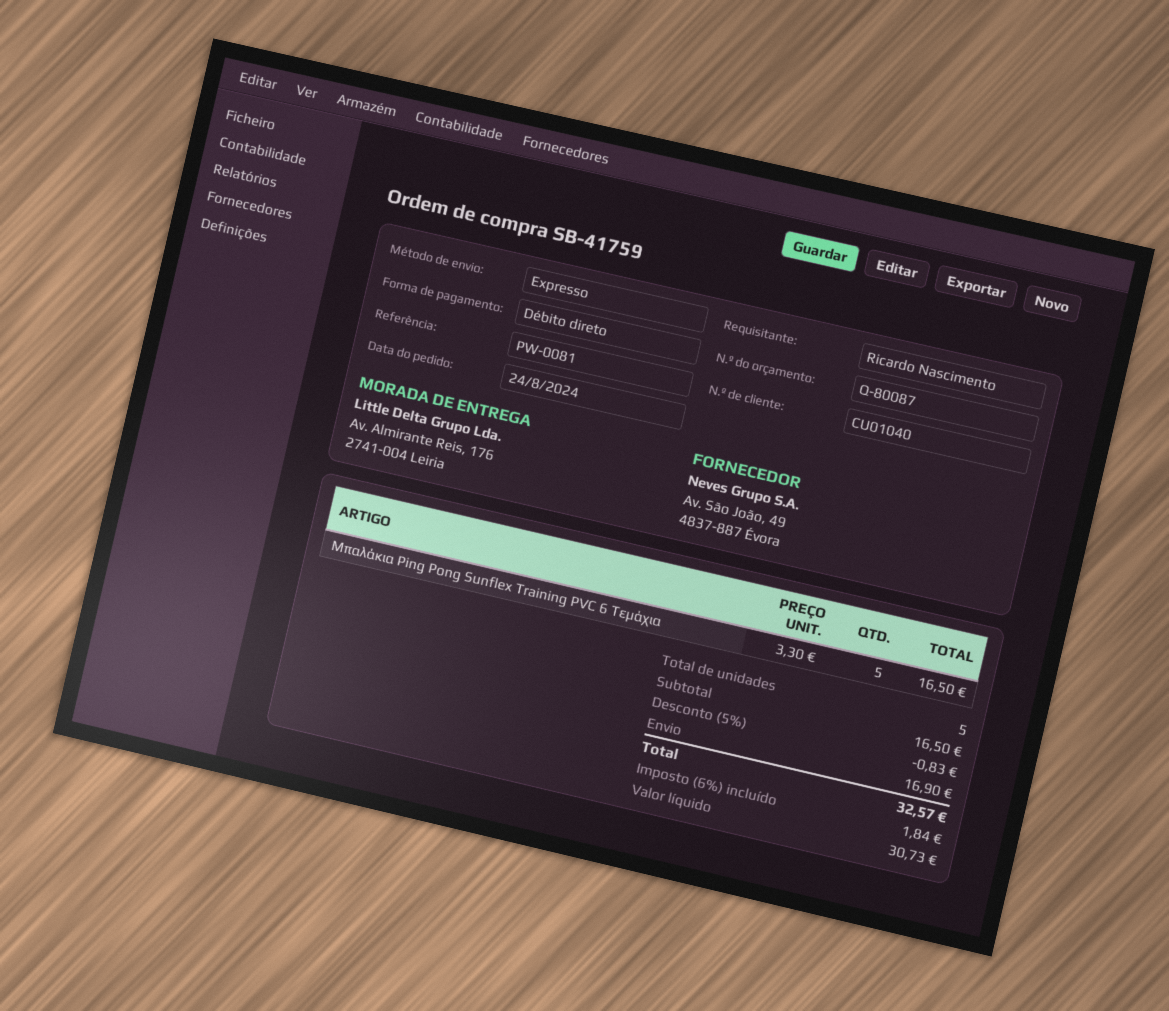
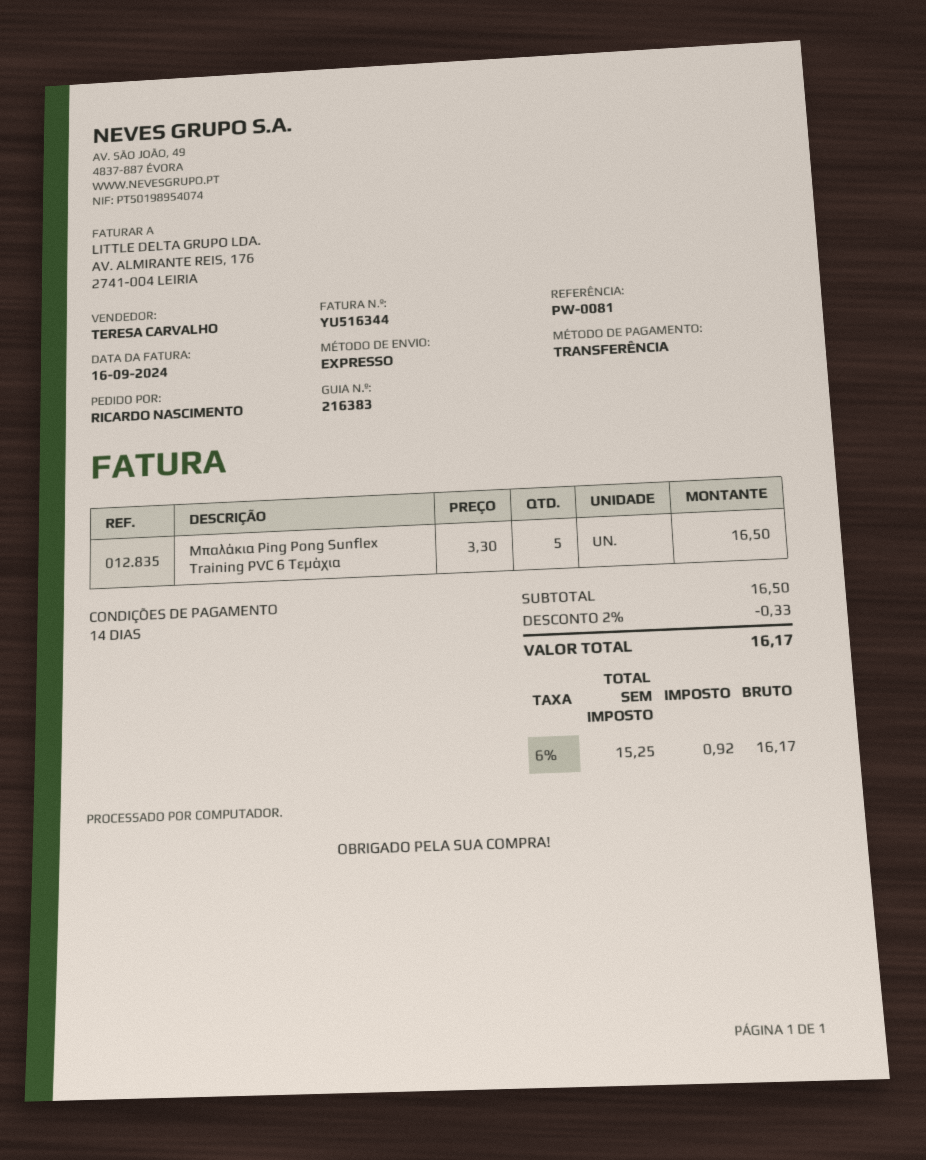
payment method: direct debit -> bank transfer
discount: 5% = 0.83 -> 2% = 0.33
shipping: 16.90 -> none
net: 30.73 -> 15.25
tax: 6% = 1.84 -> 6% = 0.92
total: 32.57 -> 16.17

